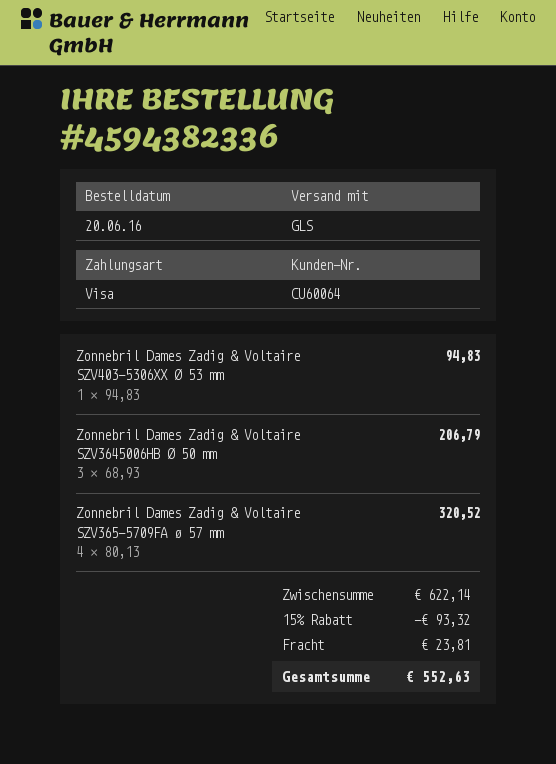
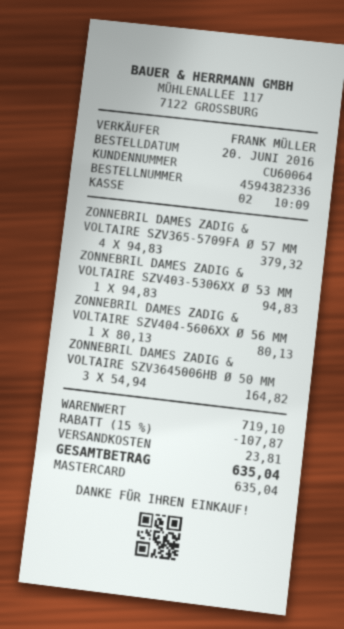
payment method: Visa -> Mastercard
Zonnebril Dames Zadig & Voltaire SZV3645006HB Ø 50 mm: 3 x 68.93 = 206.79 -> 3 x 54.94 = 164.82
Zonnebril Dames Zadig & Voltaire SZV365-5709FA ø 57 mm: 4 x 80.13 = 320.52 -> 4 x 94.83 = 379.32
ZONNEBRIL DAMES ZADIG & VOLTAIRE SZV404-5606XX Ø 56 MM: none -> 1 x 80.13 = 80.13
subtotal: 622.14 -> 719.10
discount: 15% = 93.32 -> 15% = 107.87
total: 552.63 -> 635.04

